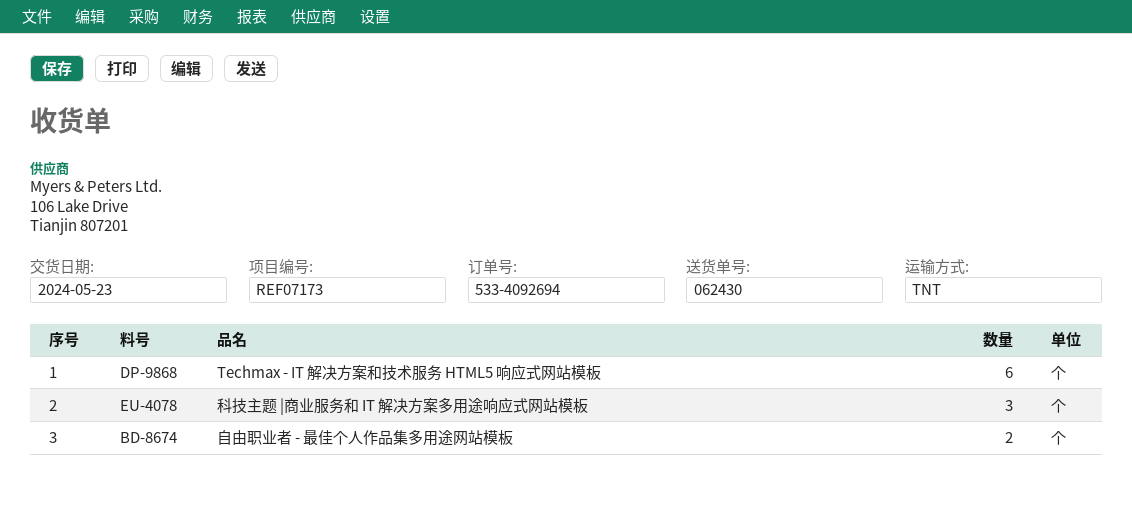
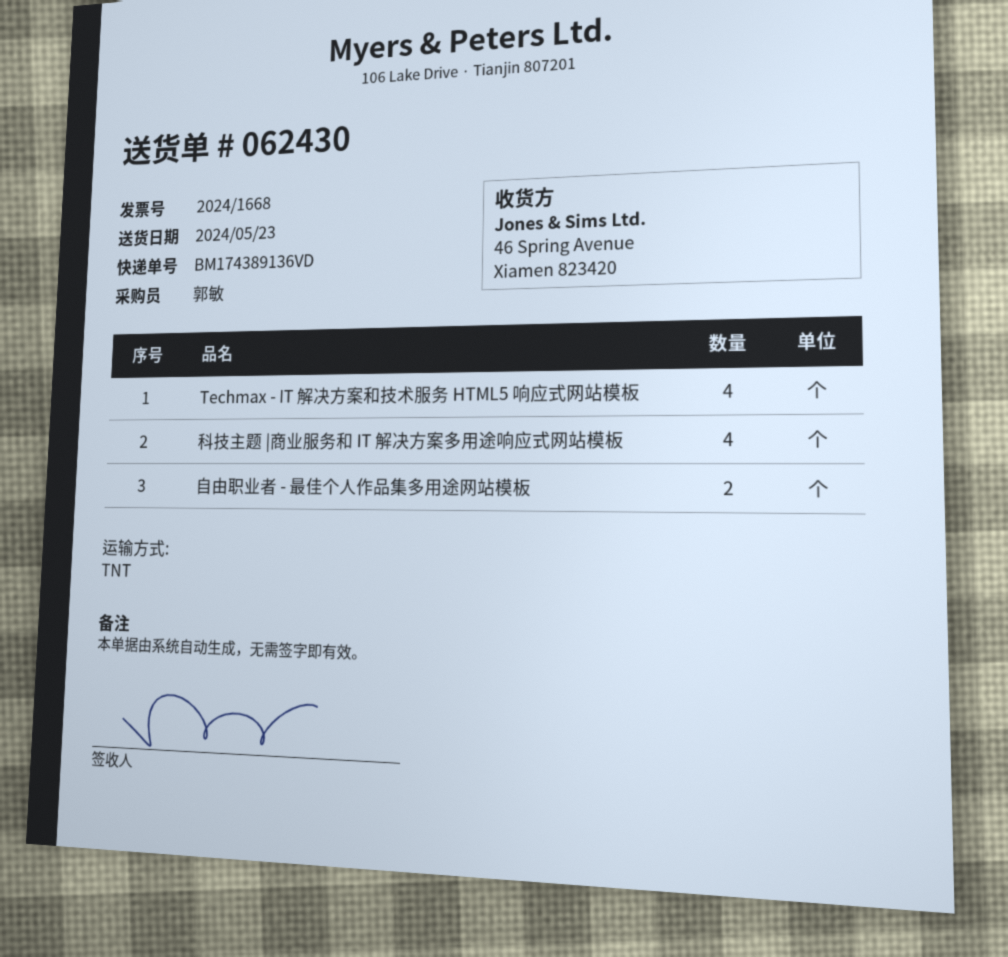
Techmax - IT 解决方案和技术服务 HTML5 响应式网站模板: 6 -> 4
科技主题 |商业服务和 IT 解决方案多用途响应式网站模板: 3 -> 4

